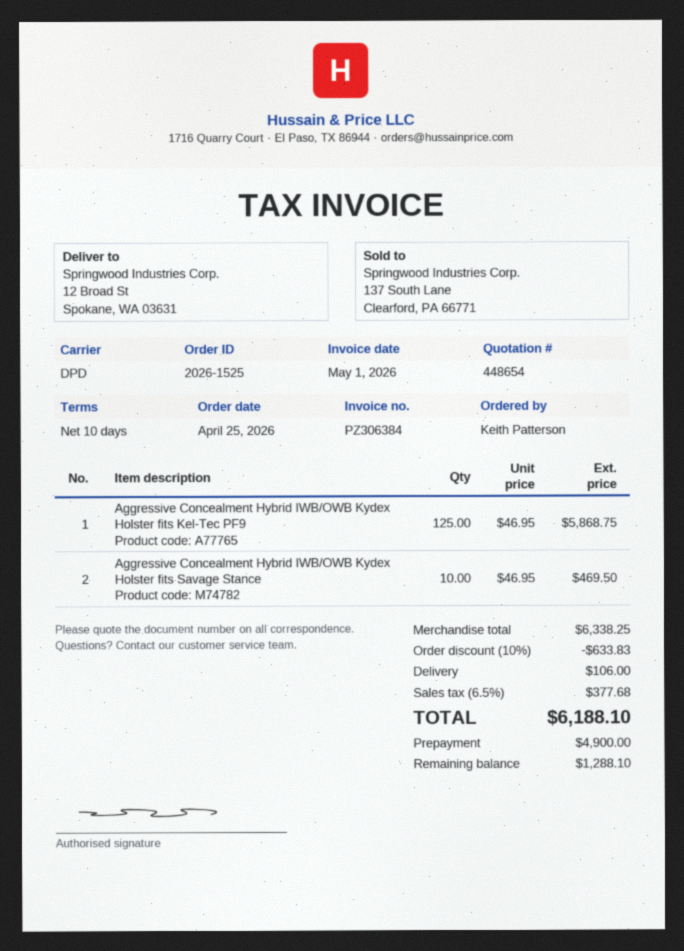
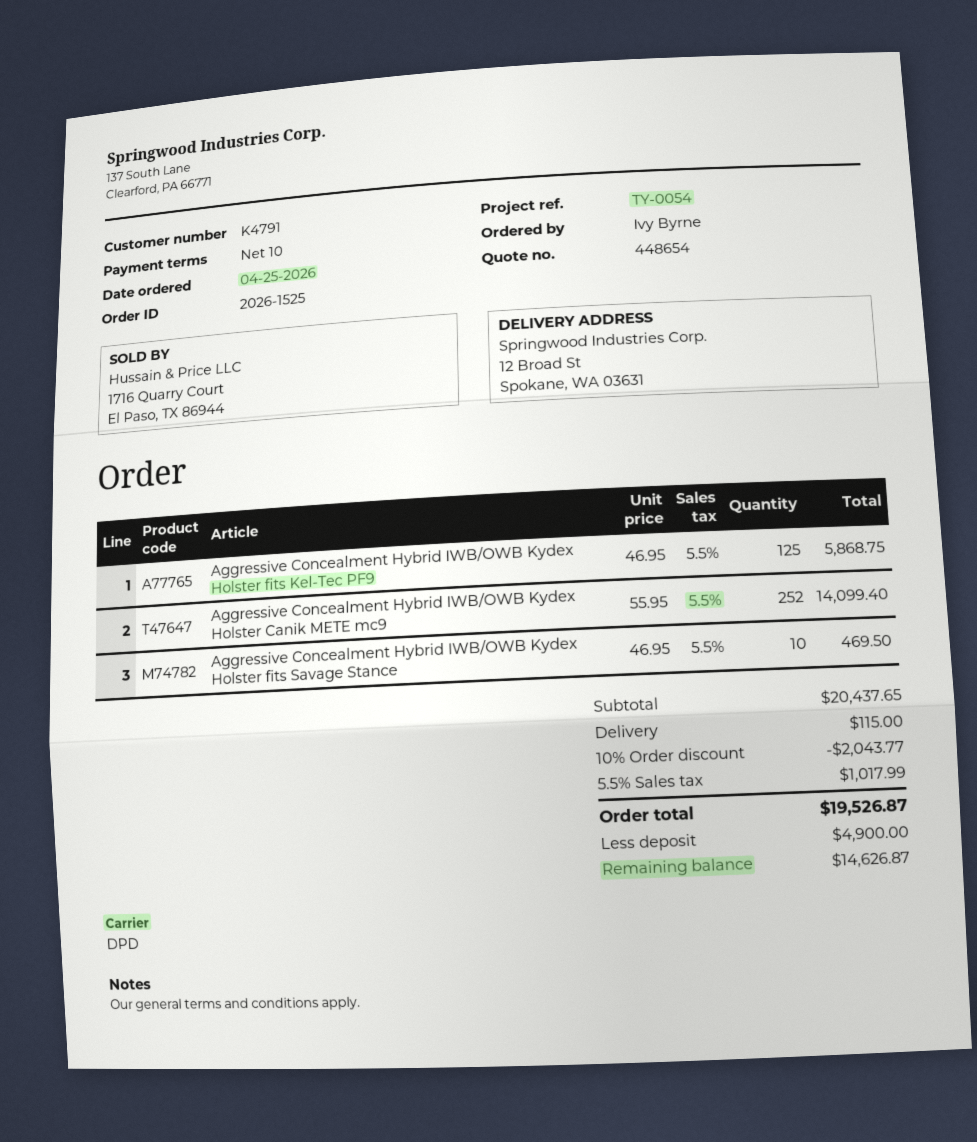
ordered by: Keith Patterson -> Ivy Byrne
Aggressive Concealment Hybrid IWB/OWB Kydex Holster Canik METE mc9: none -> 252 x 55.95 = 14099.40
subtotal: 6338.25 -> 20437.65
discount: 10% = 633.83 -> 10% = 2043.77
shipping: 106.00 -> 115.00
tax: 6.5% = 377.68 -> 5.5% = 1017.99
total: 6188.10 -> 19526.87
balance: 1288.10 -> 14626.87

